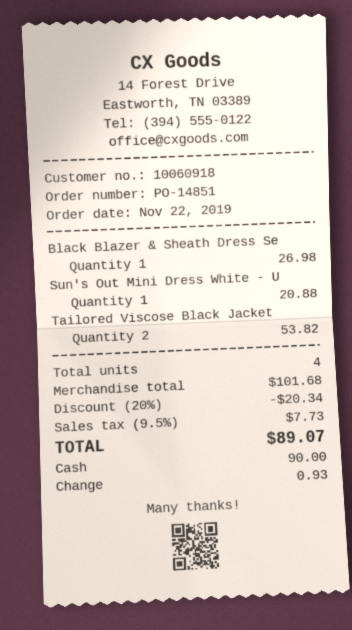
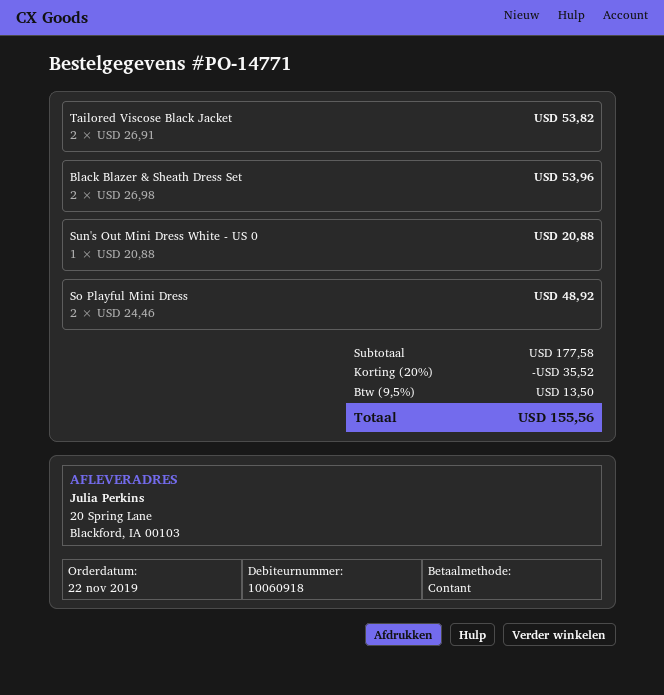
order number: PO-14851 -> PO-14771
Black Blazer & Sheath Dress Se: 1 for 26.98 -> 2 for 53.96
So Playful Mini Dress: none -> 2 for 48.92
subtotal: 101.68 -> 177.58
discount: 20% = 20.34 -> 20% = 35.52
tax: 9.5% = 7.73 -> 9.5% = 13.50
total: 89.07 -> 155.56

